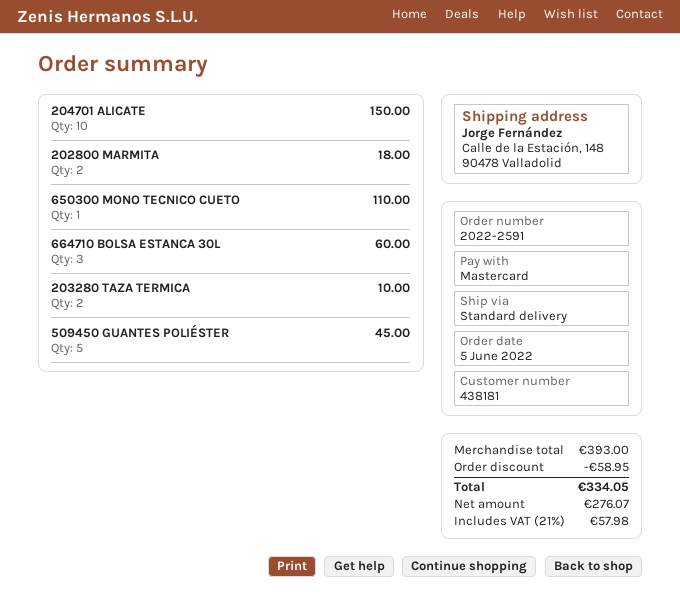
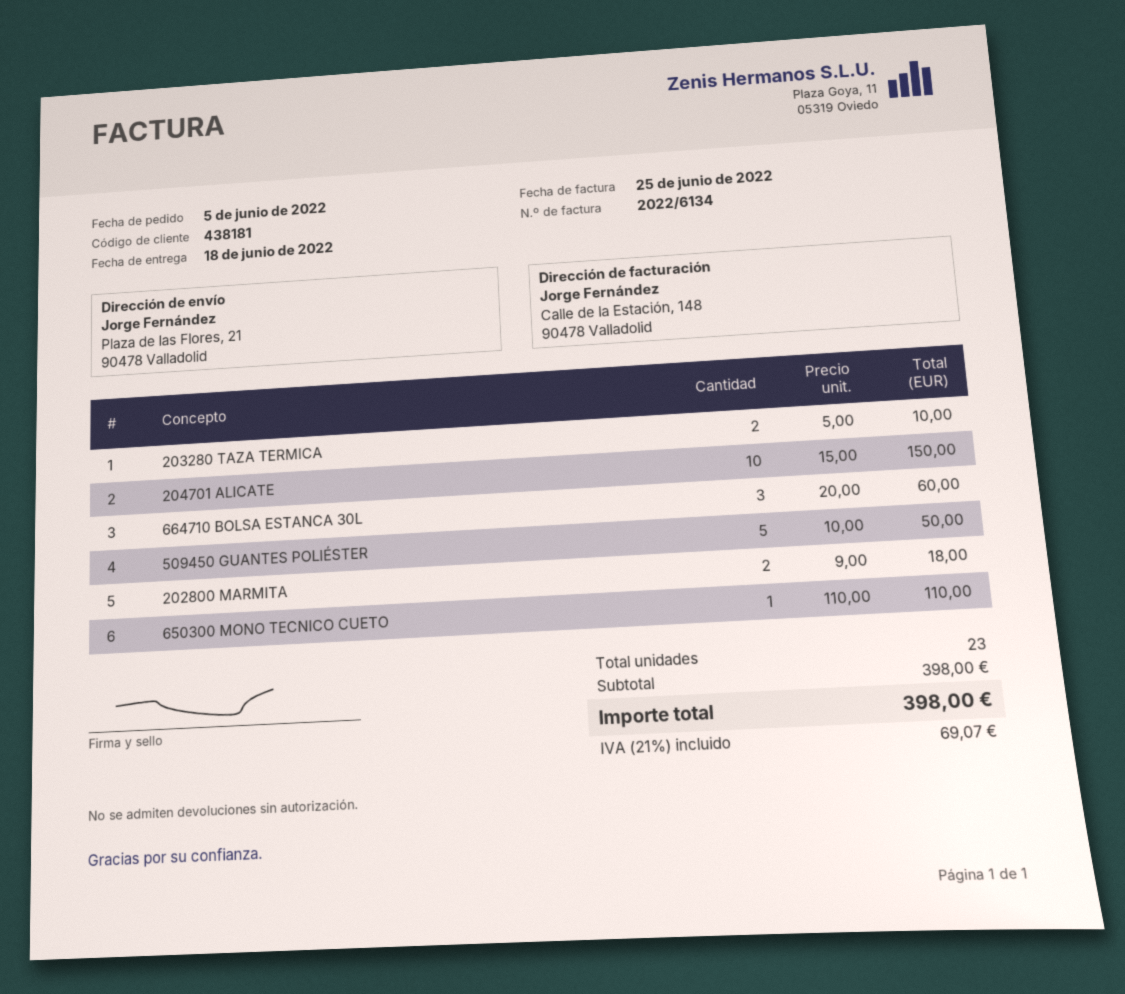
ship to: Calle de la Estación, 148, 90478 Valladolid -> Plaza de las Flores, 21, 90478 Valladolid
509450 GUANTES POLIÉSTER: 5 for 45.00 -> 5 for 50.00
subtotal: 393.00 -> 398.00
discount: 58.95 -> none
tax: 21% = 57.98 -> 21% = 69.07
total: 334.05 -> 398.00

